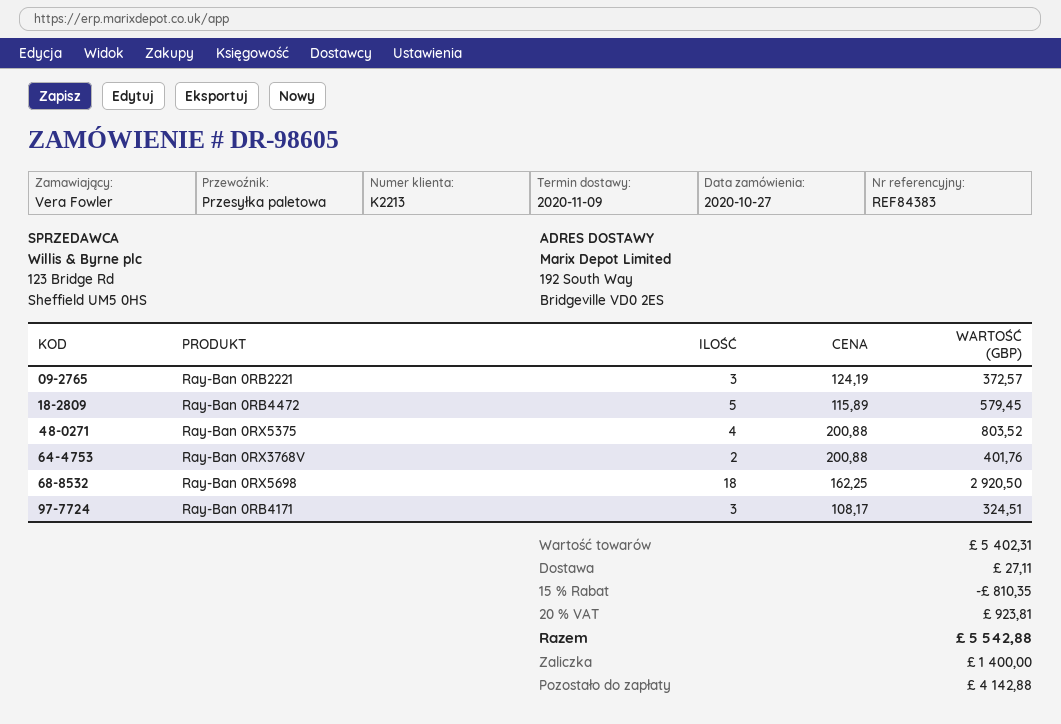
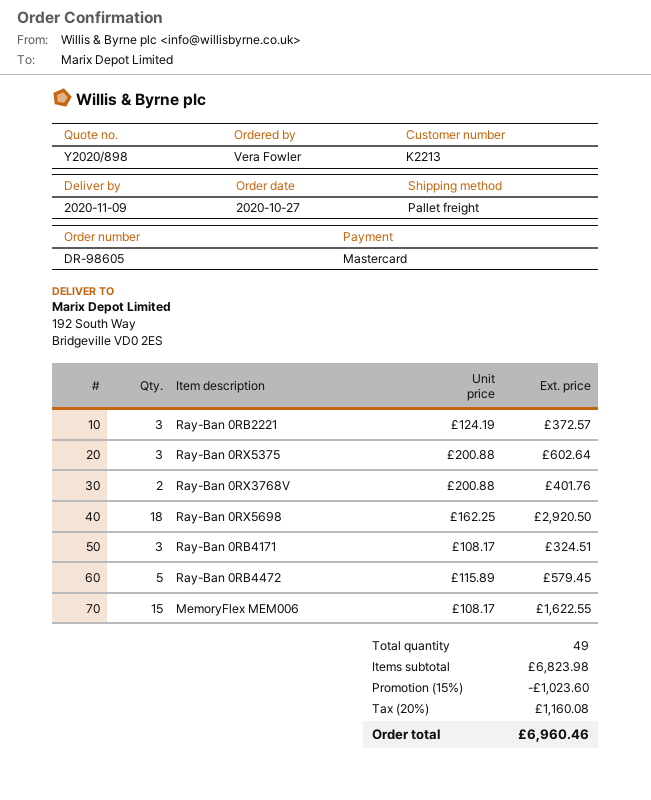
Ray-Ban 0RX5375: 4 x 200.88 = 803.52 -> 3 x 200.88 = 602.64
MemoryFlex MEM006: none -> 15 x 108.17 = 1622.55
subtotal: 5402.31 -> 6823.98
discount: 15% = 810.35 -> 15% = 1023.60
shipping: 27.11 -> none
tax: 20% = 923.81 -> 20% = 1160.08
total: 5542.88 -> 6960.46

